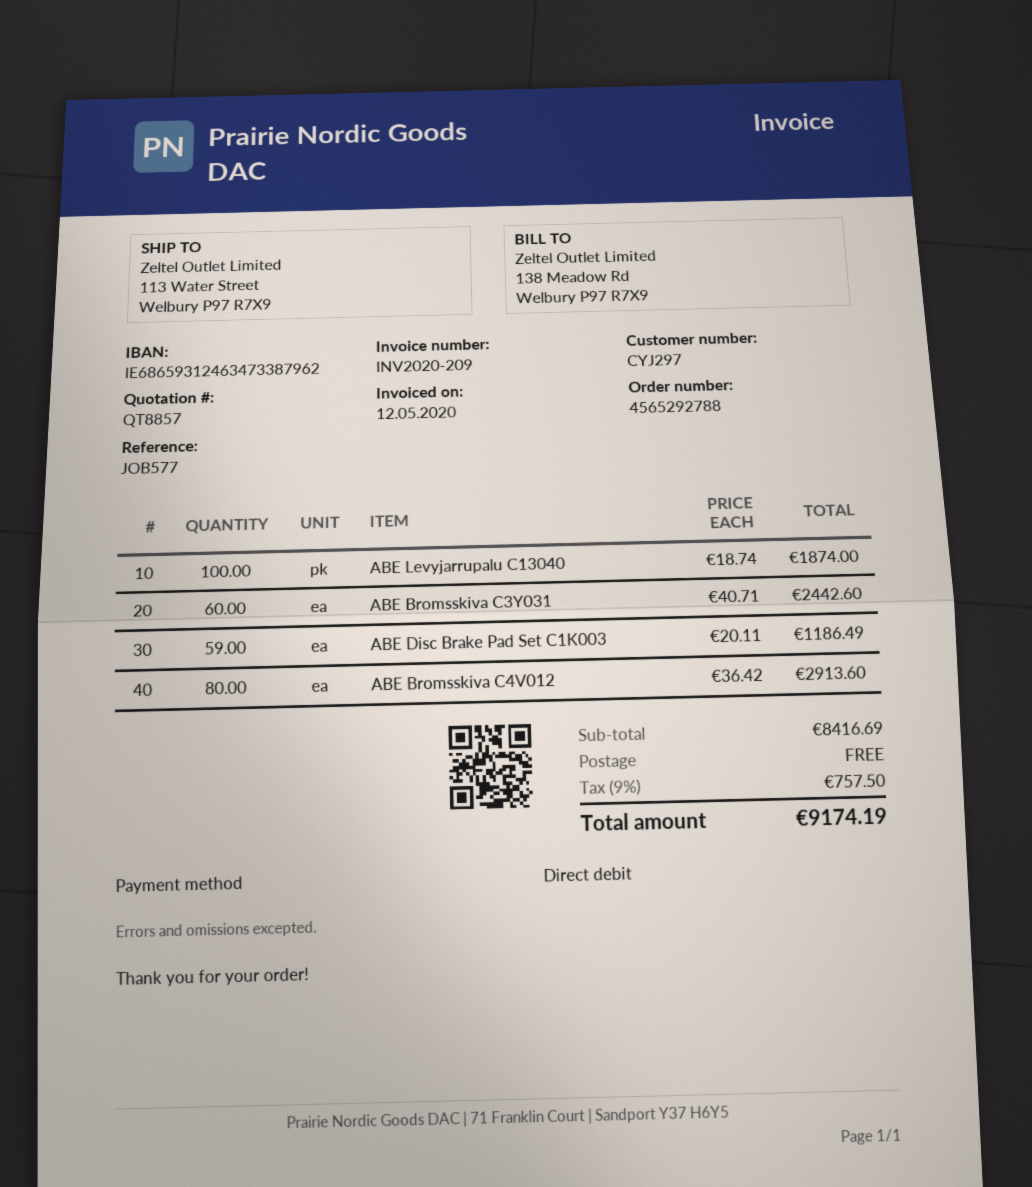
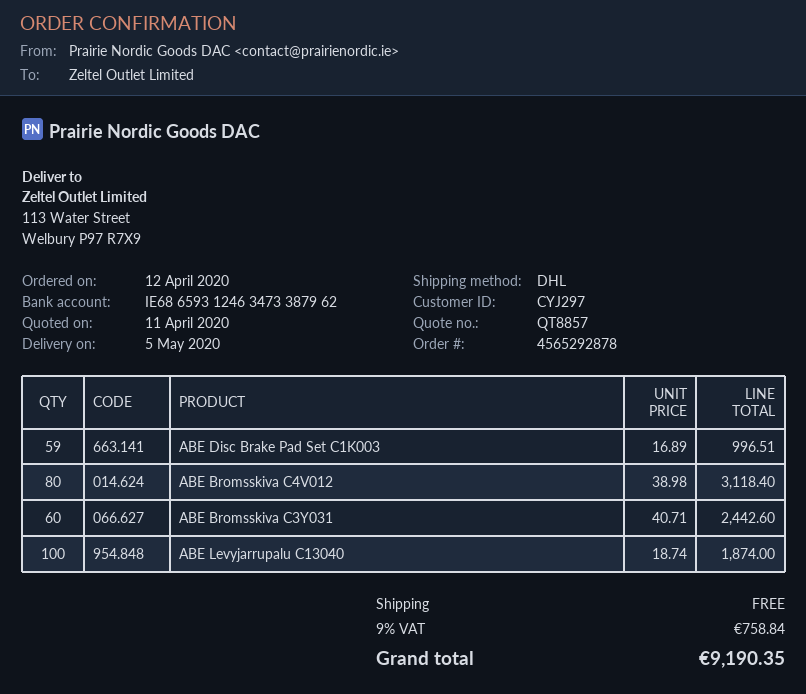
order number: 4565292788 -> 4565292878
ABE Disc Brake Pad Set C1K003: 59 x 20.11 = 1186.49 -> 59 x 16.89 = 996.51
ABE Bromsskiva C4V012: 80 x 36.42 = 2913.60 -> 80 x 38.98 = 3118.40
tax: 9% = 757.50 -> 9% = 758.84
total: 9174.19 -> 9190.35

